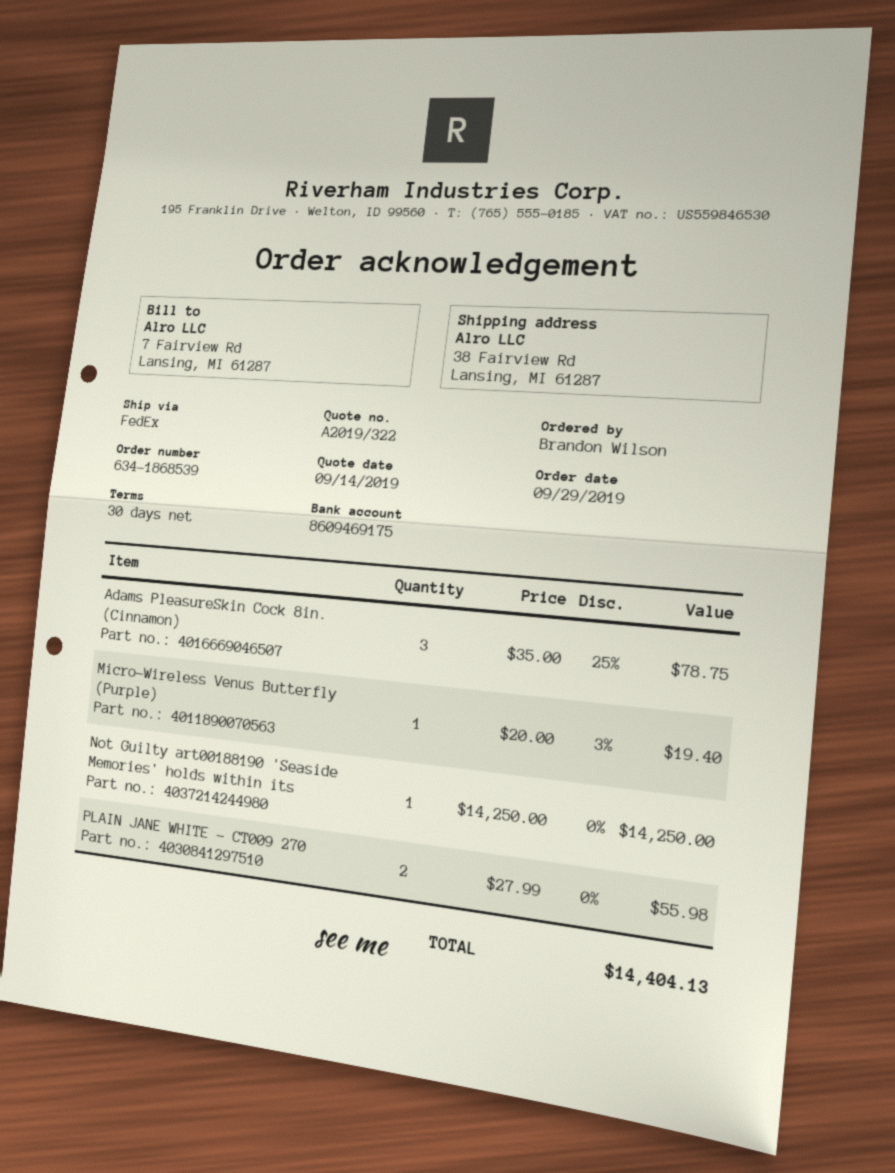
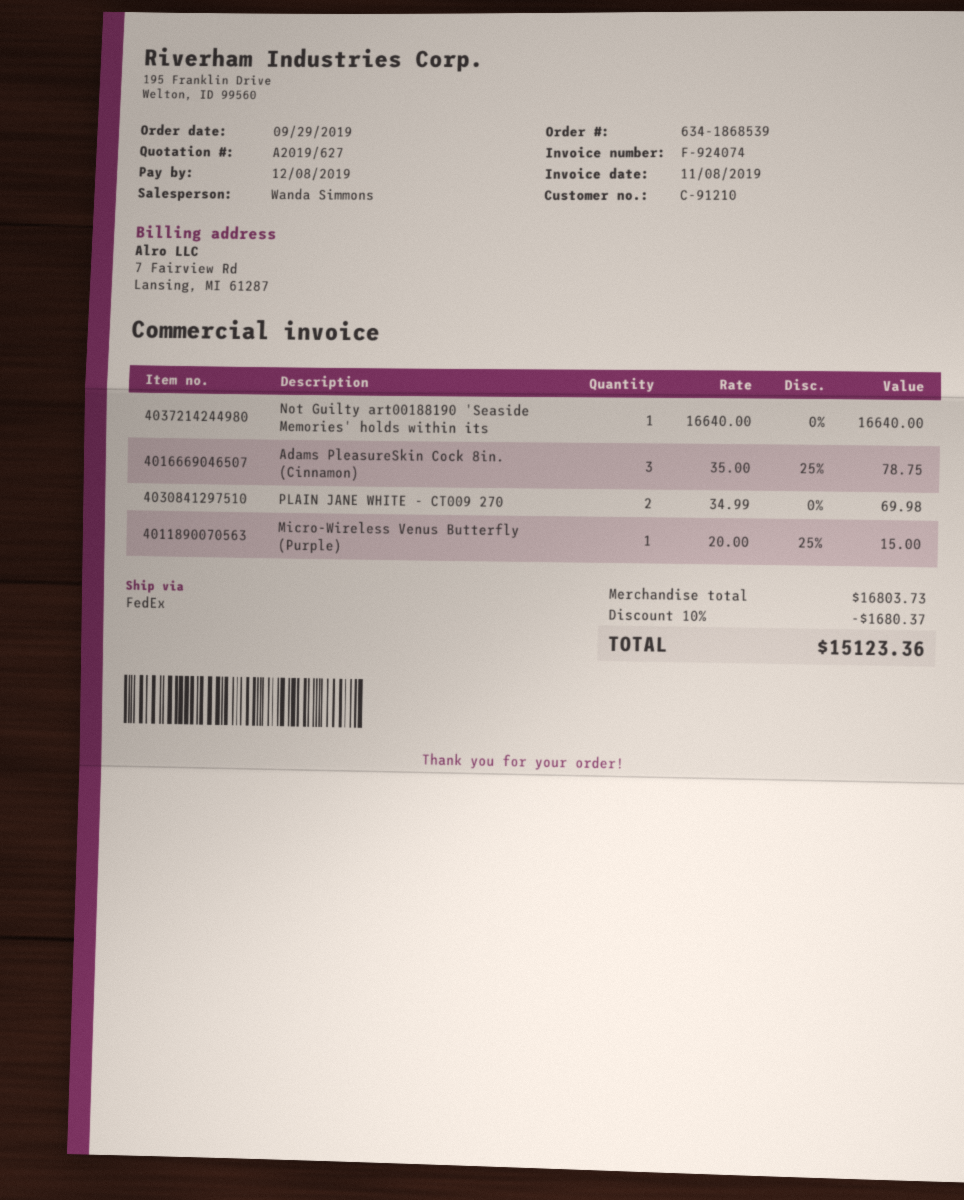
quote number: A2019/322 -> A2019/627
Micro-Wireless Venus Butterfly (Purple): 1 x 20.00 - 3% = 19.40 -> 1 x 20.00 - 25% = 15.00
Not Guilty art00188190 'Seaside Memories' holds within its: 1 x 14250.00 = 14250.00 -> 1 x 16640.00 = 16640.00
PLAIN JANE WHITE - CT009 270: 2 x 27.99 = 55.98 -> 2 x 34.99 = 69.98
discount: none -> 10% = 1680.37
total: 14404.13 -> 15123.36

